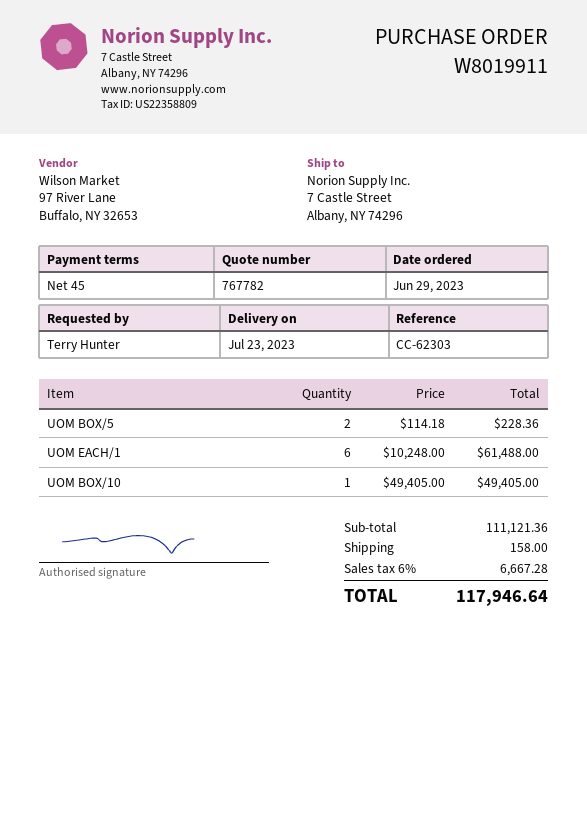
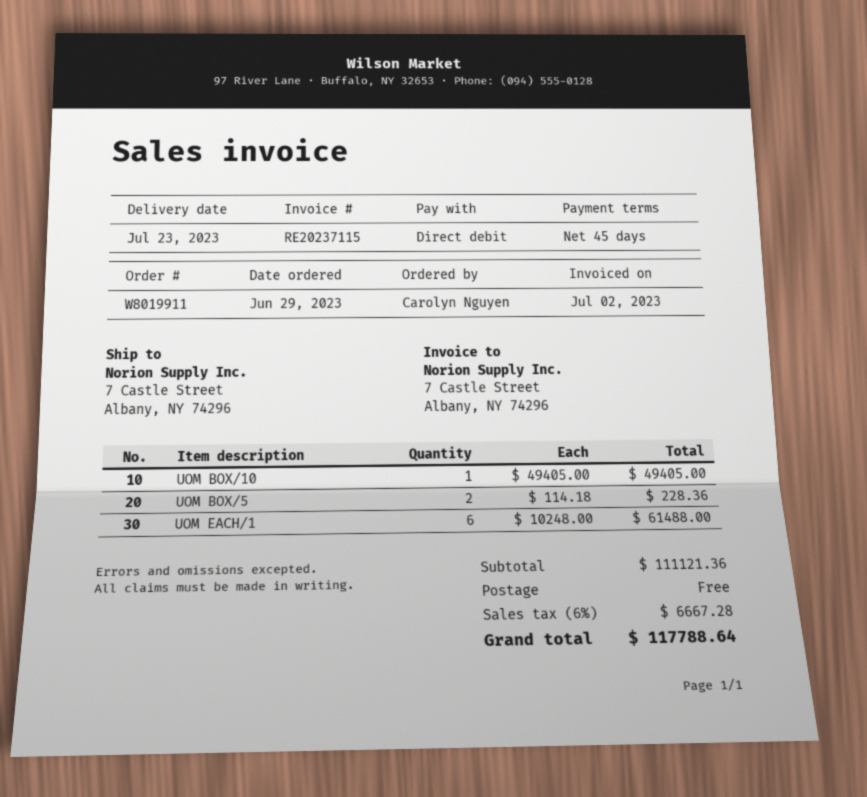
ordered by: Terry Hunter -> Carolyn Nguyen
shipping: 158.00 -> 0.00
total: 117946.64 -> 117788.64

